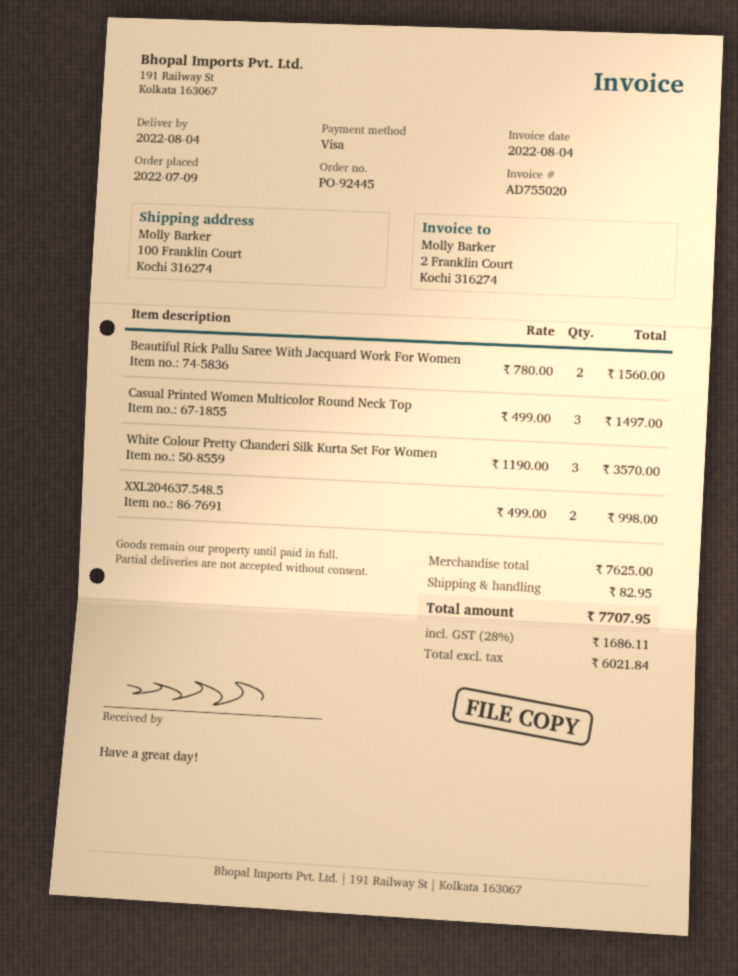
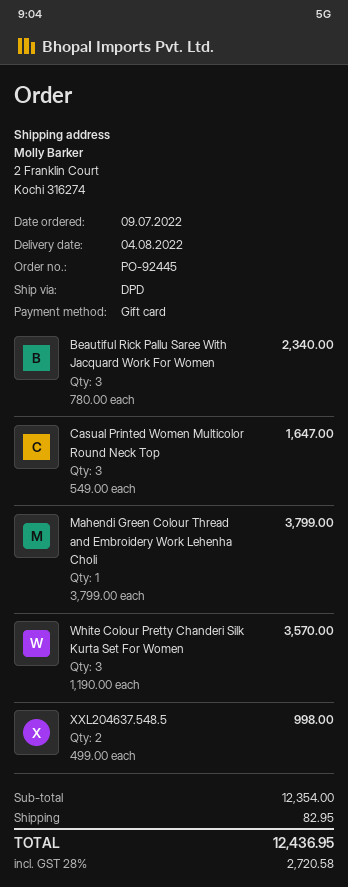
payment method: Visa -> gift card
ship to: 100 Franklin Court, Kochi 316274 -> 2 Franklin Court, Kochi 316274
Beautiful Rick Pallu Saree With Jacquard Work For Women: 2 x 780.00 = 1560.00 -> 3 x 780.00 = 2340.00
Casual Printed Women Multicolor Round Neck Top: 3 x 499.00 = 1497.00 -> 3 x 549.00 = 1647.00
Mahendi Green Colour Thread and Embroidery Work Lehenha Choli: none -> 1 x 3799.00 = 3799.00
subtotal: 7625.00 -> 12354.00
tax: 28% = 1686.11 -> 28% = 2720.58
total: 7707.95 -> 12436.95

